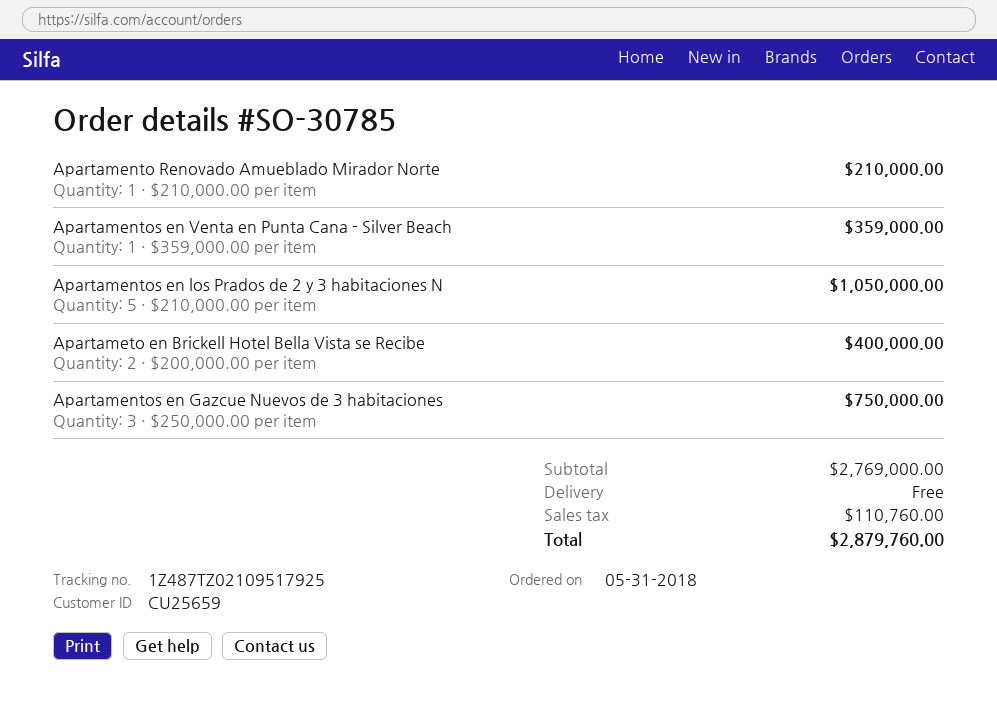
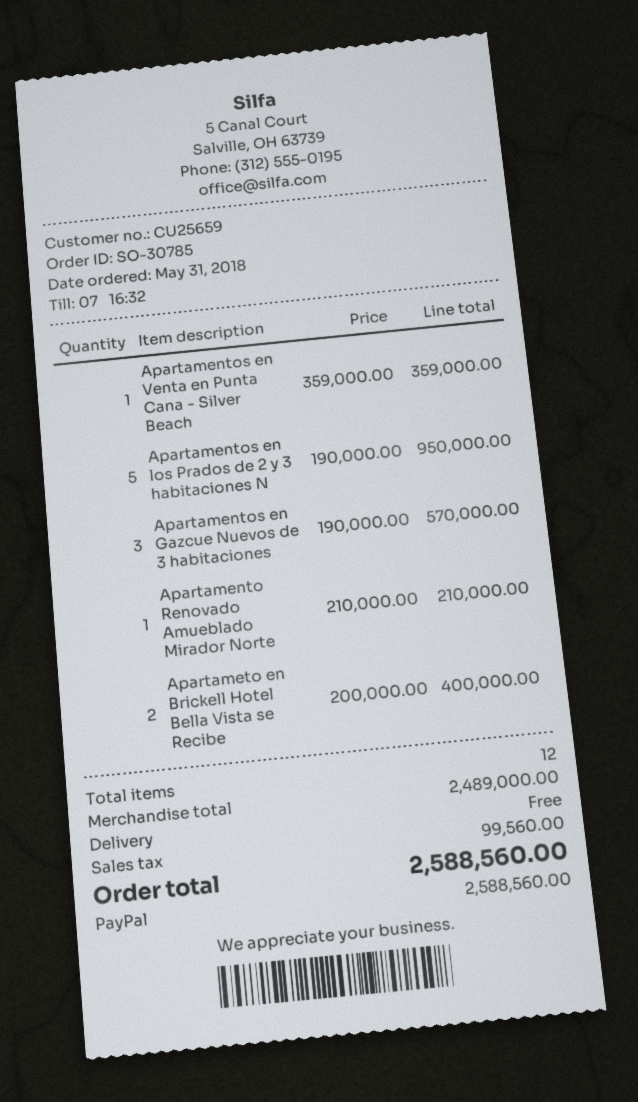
Apartamentos en los Prados de 2 y 3 habitaciones N: 5 x 210000.00 = 1050000.00 -> 5 x 190000.00 = 950000.00
Apartamentos en Gazcue Nuevos de 3 habitaciones: 3 x 250000.00 = 750000.00 -> 3 x 190000.00 = 570000.00
subtotal: 2769000.00 -> 2489000.00
tax: 110760.00 -> 99560.00
total: 2879760.00 -> 2588560.00

